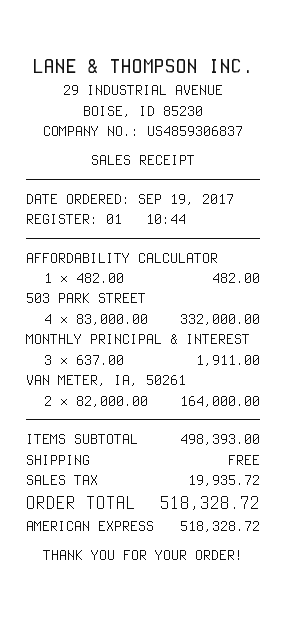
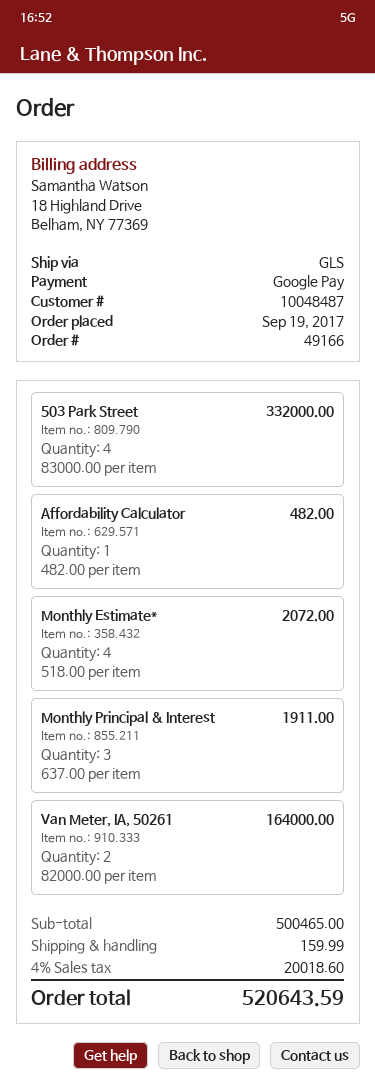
payment method: American Express -> Google Pay
Monthly Estimate*: none -> 4 x 518.00 = 2072.00
subtotal: 498393.00 -> 500465.00
shipping: 0.00 -> 159.99
tax: 19935.72 -> 20018.60
total: 518328.72 -> 520643.59

